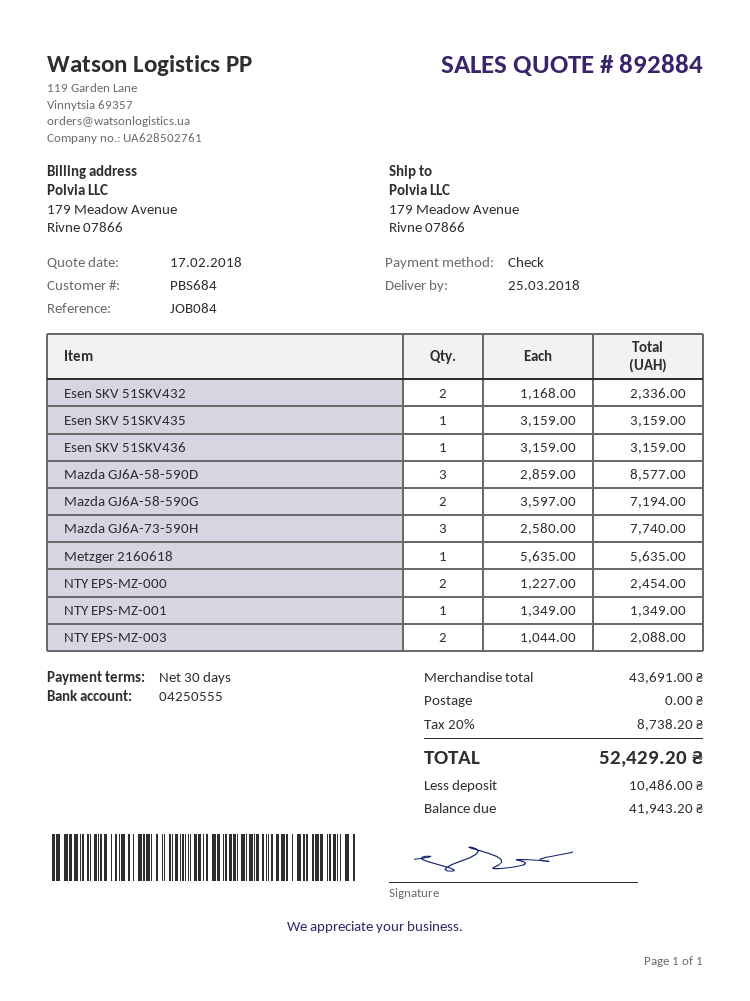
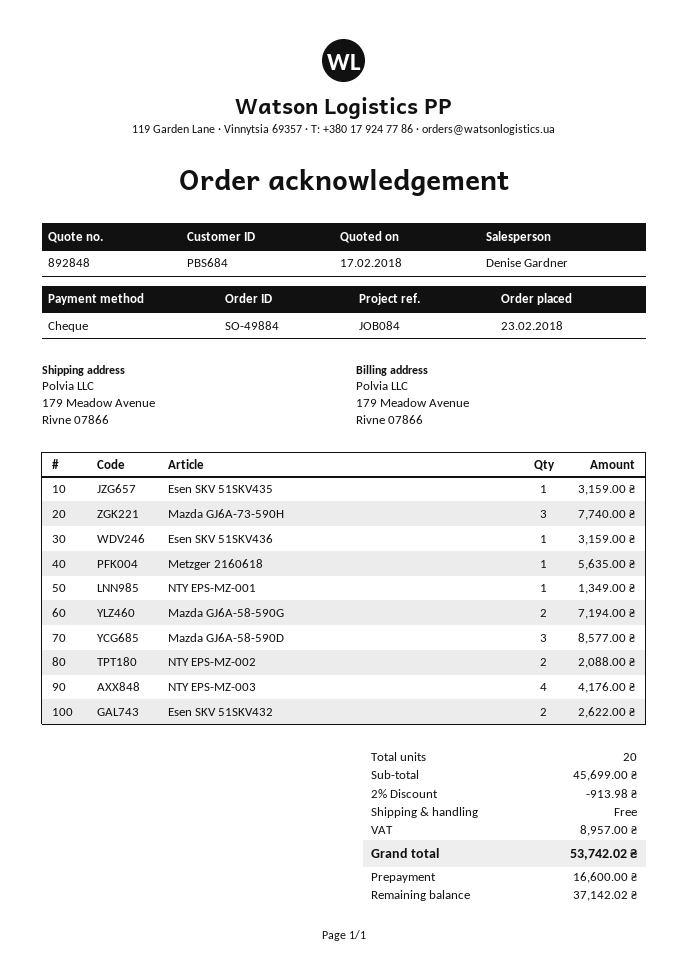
quote number: 892884 -> 892848
Esen SKV 51SKV432: 2 for 2336.00 -> 2 for 2622.00
NTY EPS-MZ-000: 2 for 2454.00 -> none
NTY EPS-MZ-003: 2 for 2088.00 -> 4 for 4176.00
NTY EPS-MZ-002: none -> 2 for 2088.00
subtotal: 43691.00 -> 45699.00
discount: none -> 2% = 913.98
tax: 8738.20 -> 8957.00
total: 52429.20 -> 53742.02
deposit: 10486.00 -> 16600.00
balance: 41943.20 -> 37142.02

